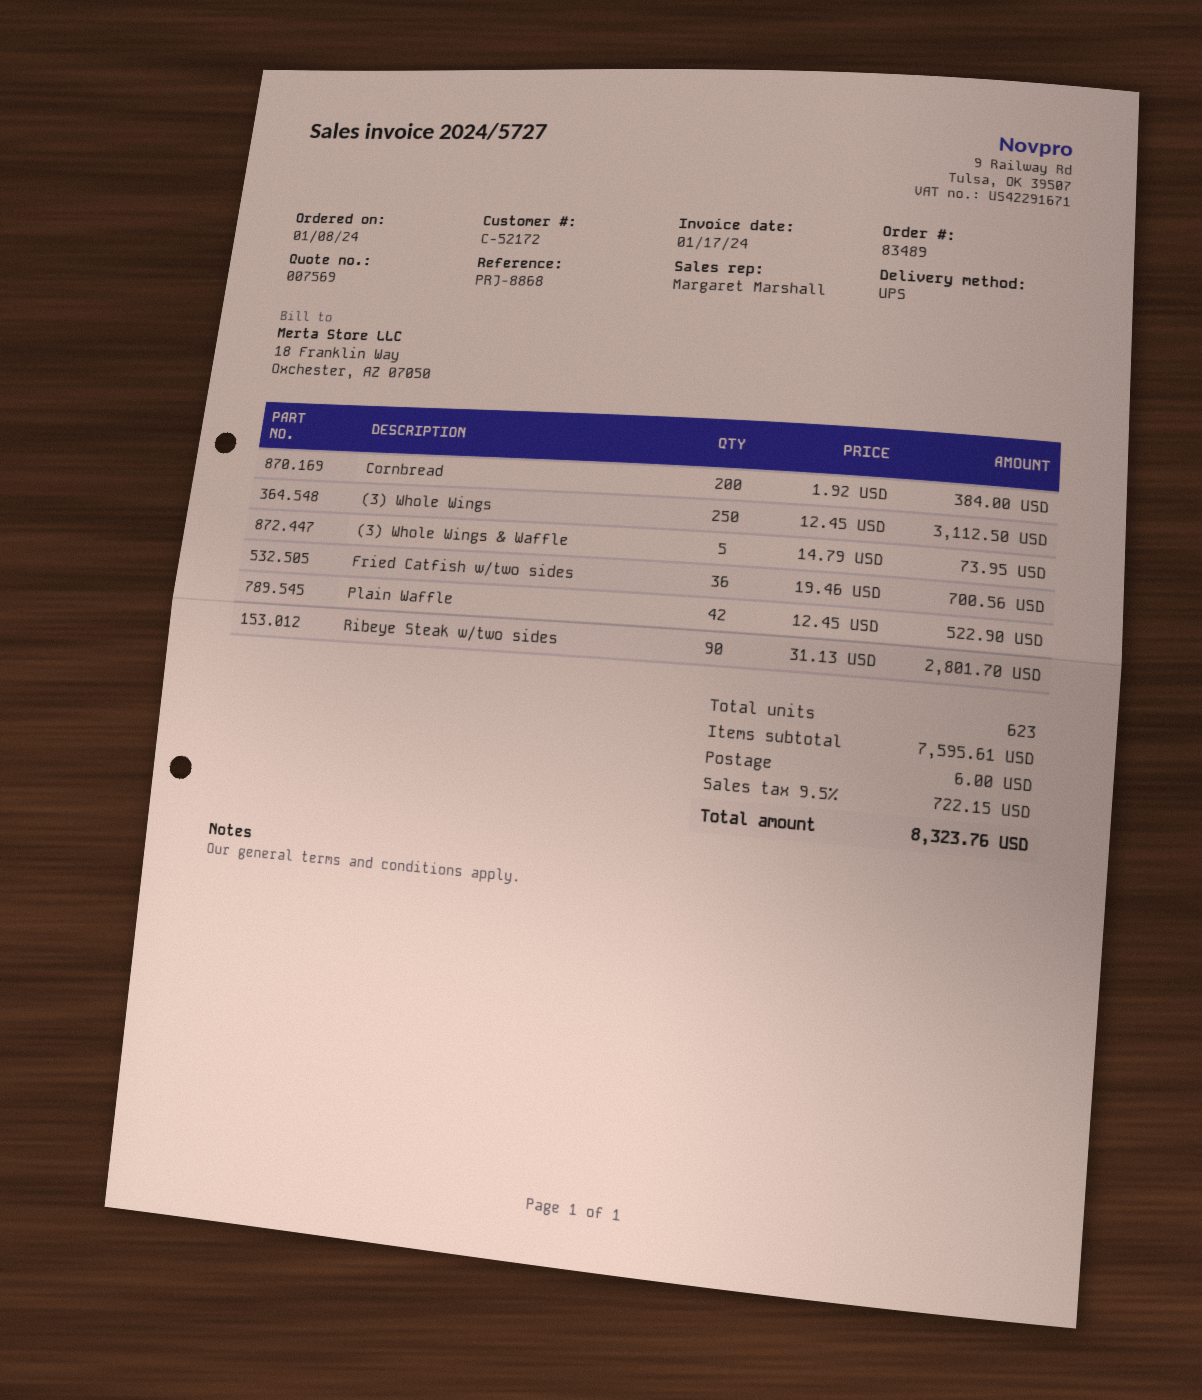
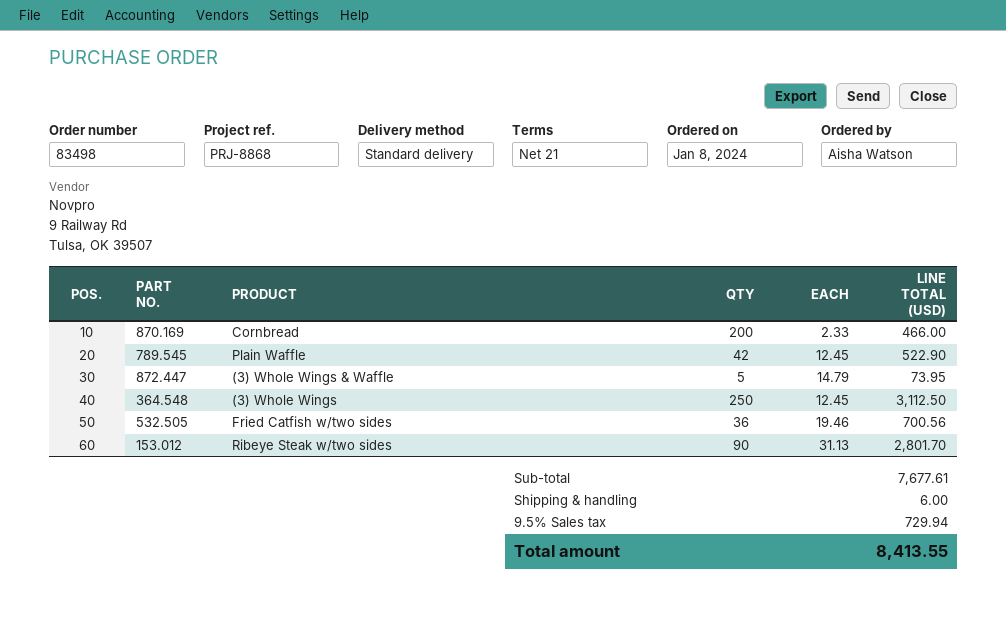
order number: 83489 -> 83498
shipping method: UPS -> standard
Cornbread: 200 x 1.92 = 384.00 -> 200 x 2.33 = 466.00
subtotal: 7595.61 -> 7677.61
tax: 9.5% = 722.15 -> 9.5% = 729.94
total: 8323.76 -> 8413.55

